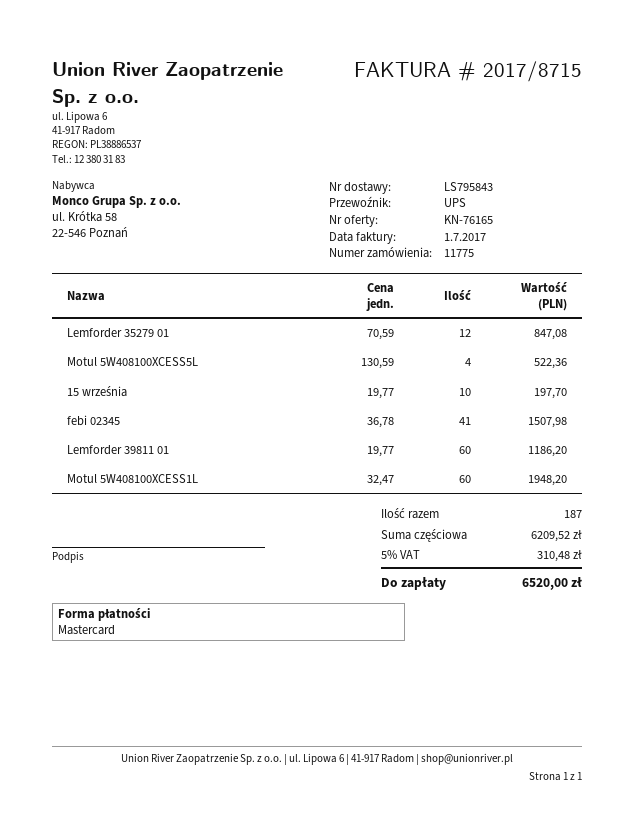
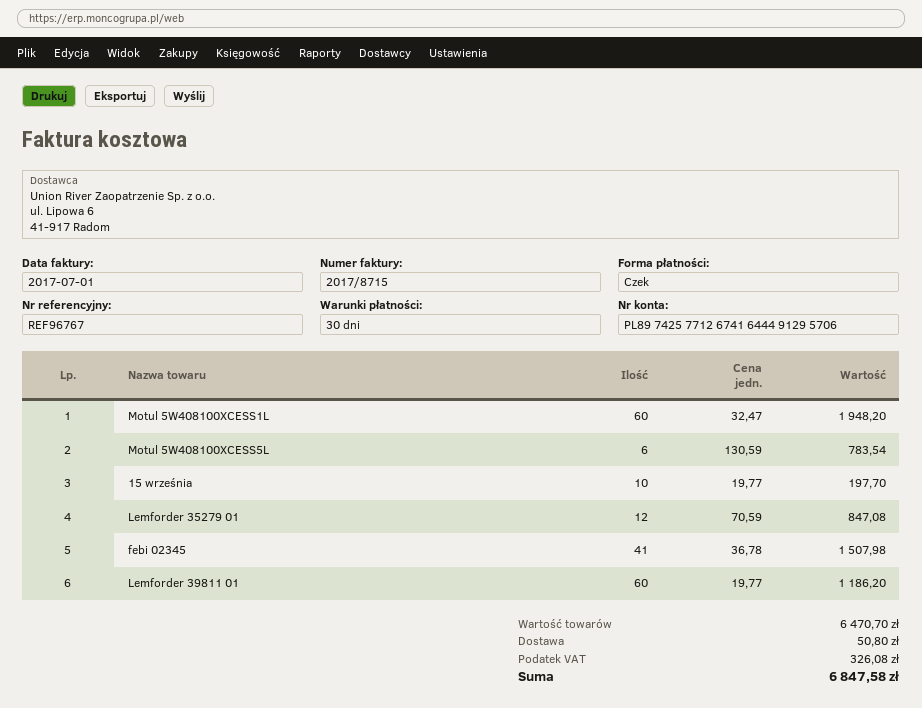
payment method: Mastercard -> cheque
Motul 5W408100XCESS5L: 4 x 130.59 = 522.36 -> 6 x 130.59 = 783.54
subtotal: 6209.52 -> 6470.70
shipping: none -> 50.80
tax: 310.48 -> 326.08
total: 6520.00 -> 6847.58

